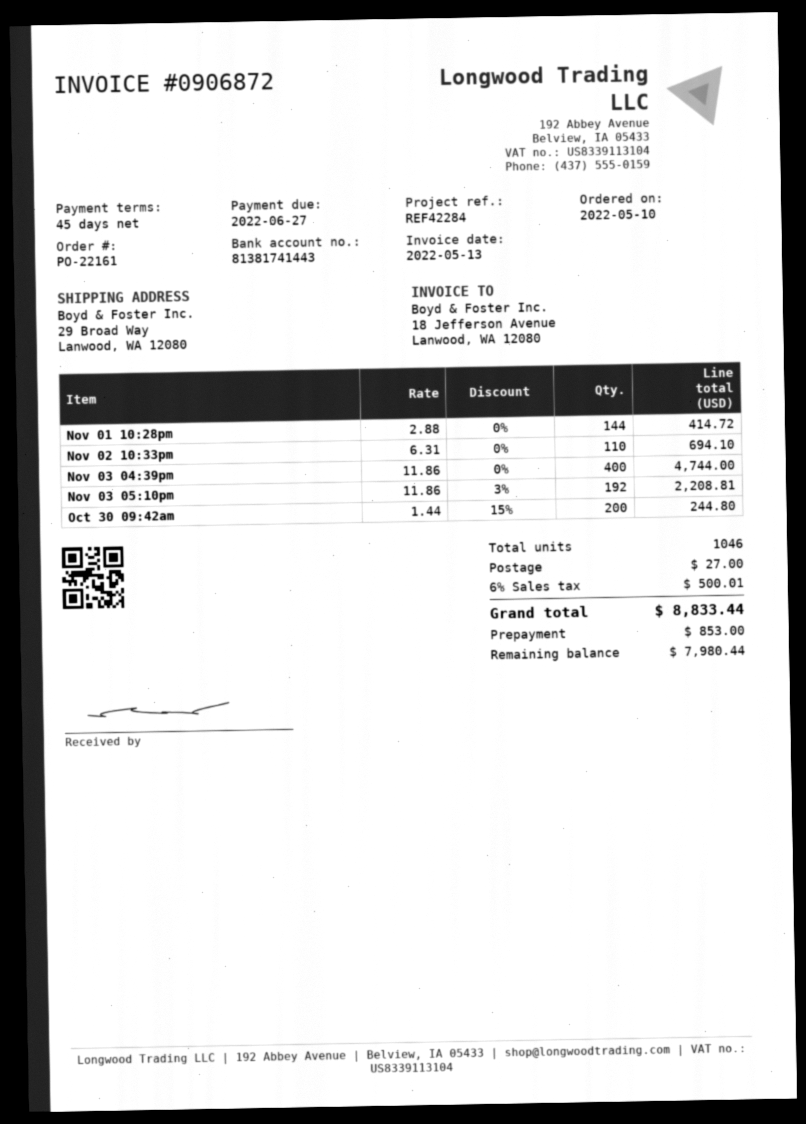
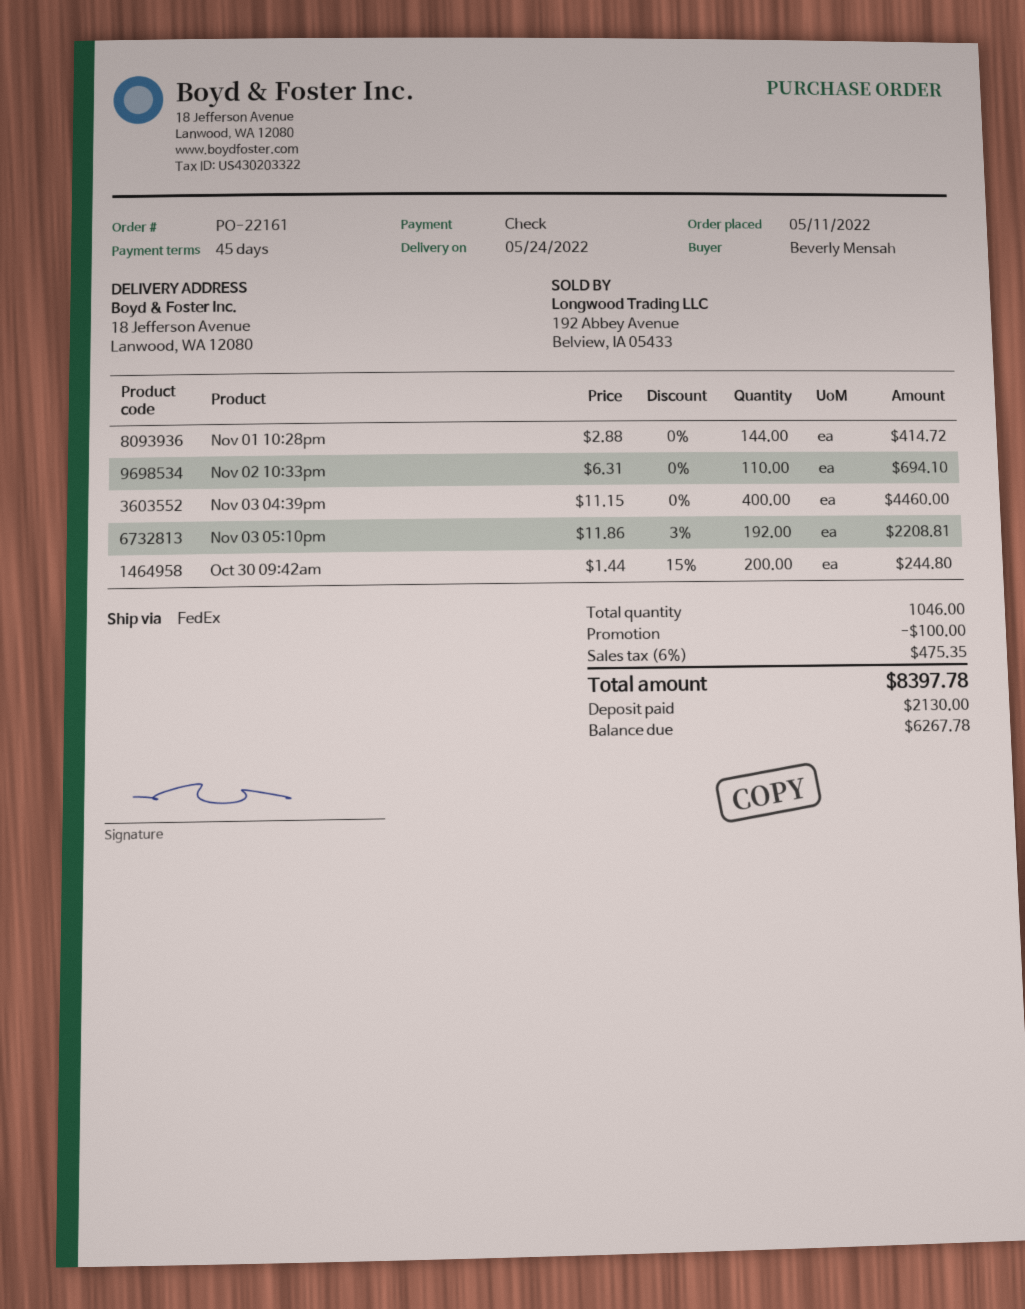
order date: 2022-05-10 -> 2022-05-11
ship to: 29 Broad Way, Lanwood, WA 12080 -> 18 Jefferson Avenue, Lanwood, WA 12080
Nov 03 04:39pm: 400 x 11.86 = 4744.00 -> 400 x 11.15 = 4460.00
discount: none -> 100.00
shipping: 27.00 -> none
tax: 6% = 500.01 -> 6% = 475.35
total: 8833.44 -> 8397.78
deposit: 853.00 -> 2130.00
balance: 7980.44 -> 6267.78

